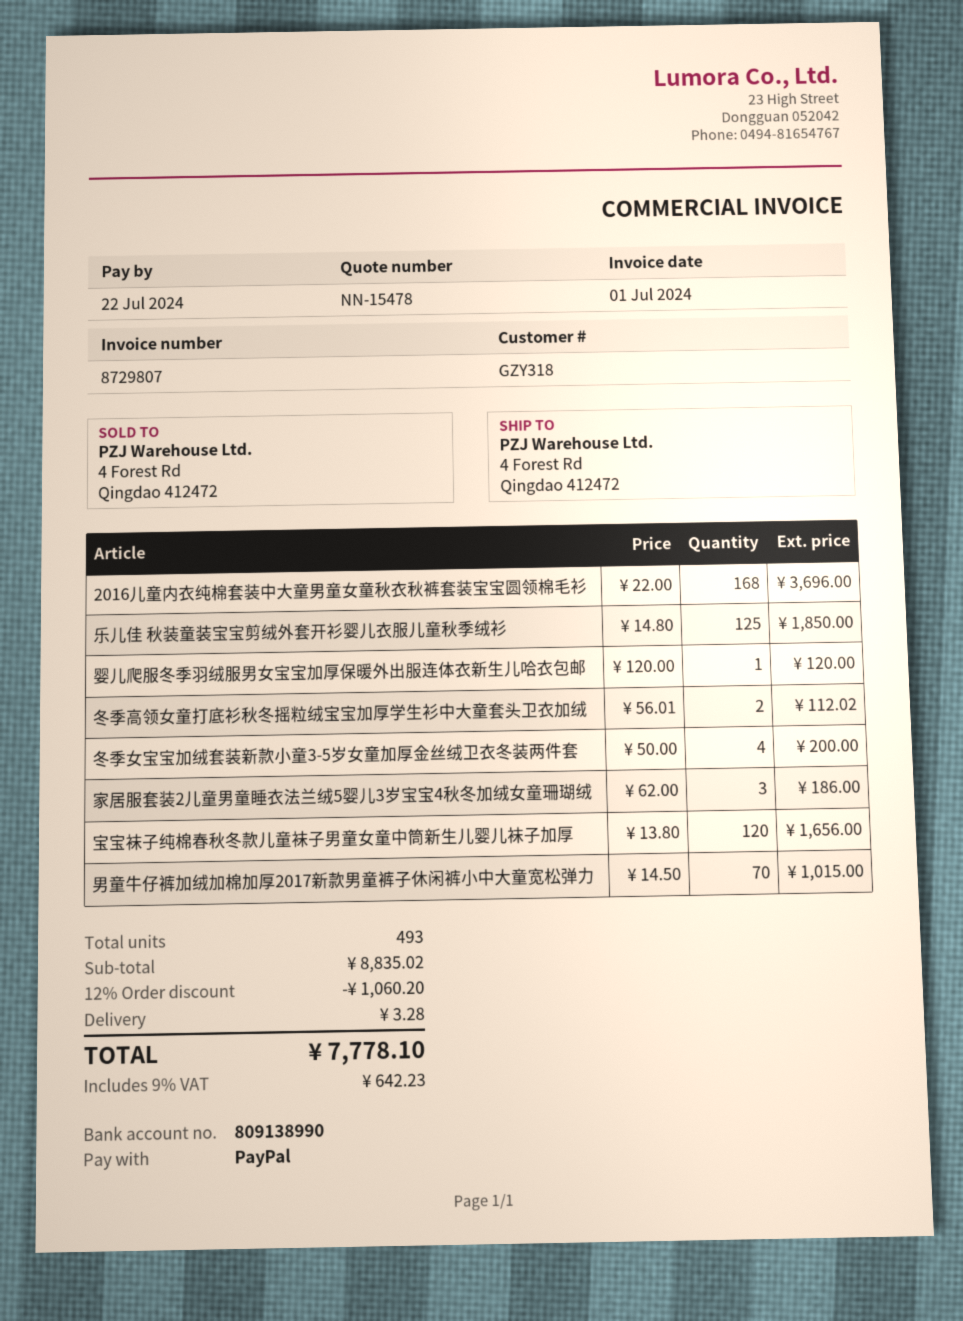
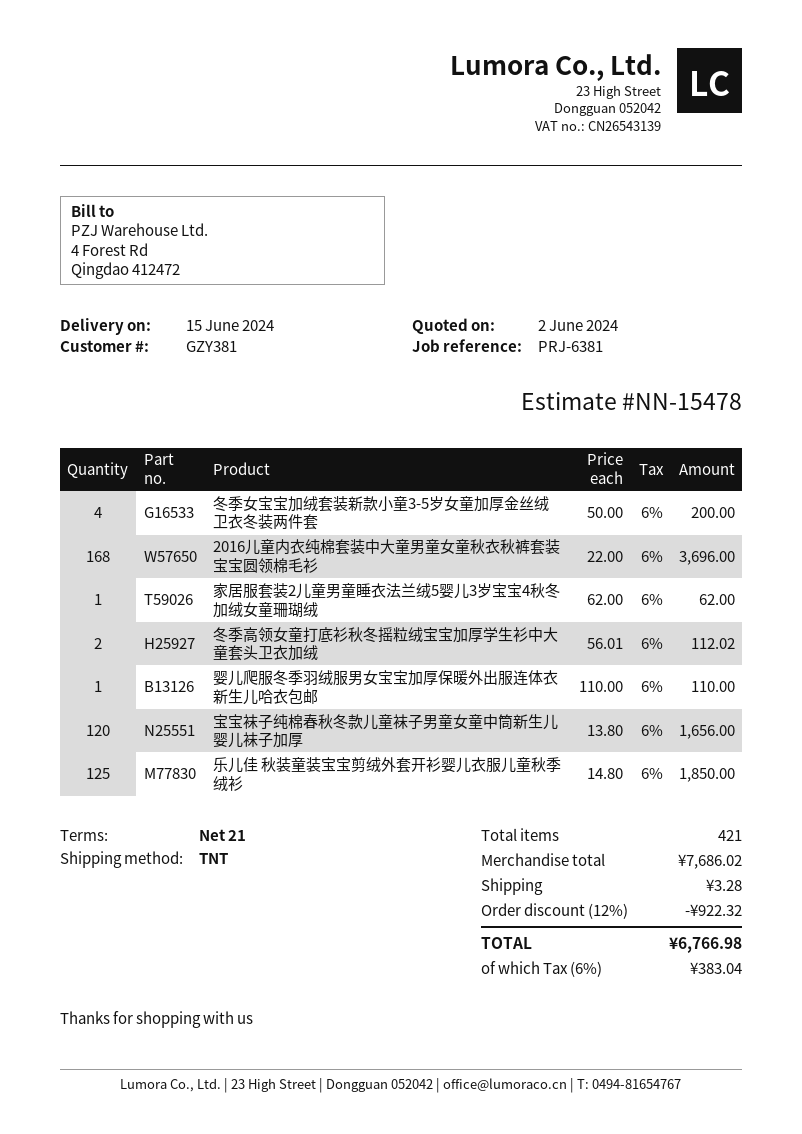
customer number: GZY318 -> GZY381
婴儿爬服冬季羽绒服男女宝宝加厚保暖外出服连体衣新生儿哈衣包邮: 1 x 120.00 = 120.00 -> 1 x 110.00 = 110.00
家居服套装2儿童男童睡衣法兰绒5婴儿3岁宝宝4秋冬加绒女童珊瑚绒: 3 x 62.00 = 186.00 -> 1 x 62.00 = 62.00
男童牛仔裤加绒加棉加厚2017新款男童裤子休闲裤小中大童宽松弹力: 70 x 14.50 = 1015.00 -> none
total quantity: 493 -> 421
subtotal: 8835.02 -> 7686.02
discount: 12% = 1060.20 -> 12% = 922.32
tax: 9% = 642.23 -> 6% = 383.04
total: 7778.10 -> 6766.98

